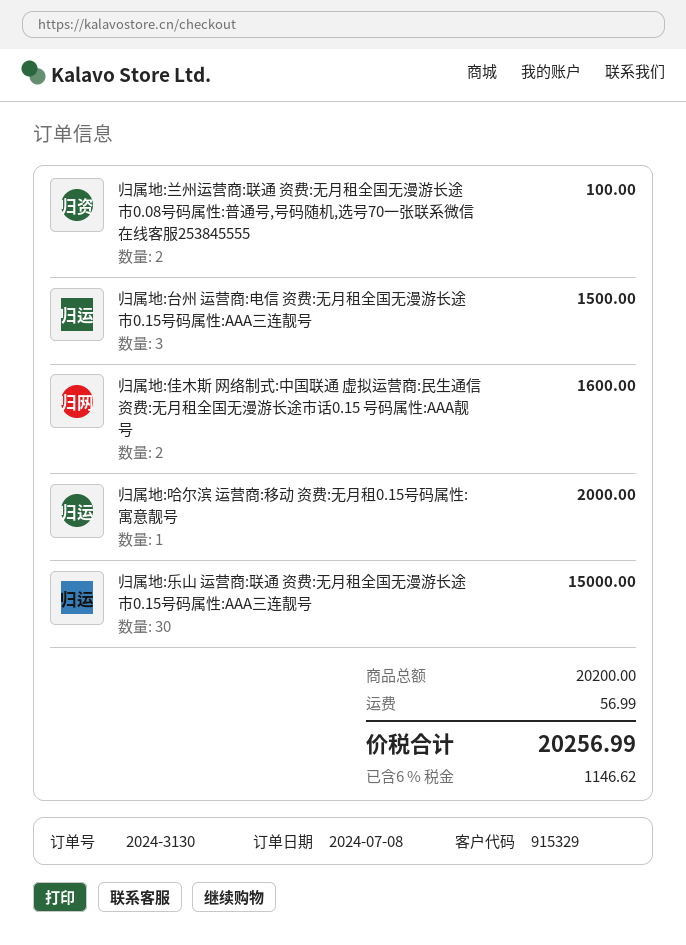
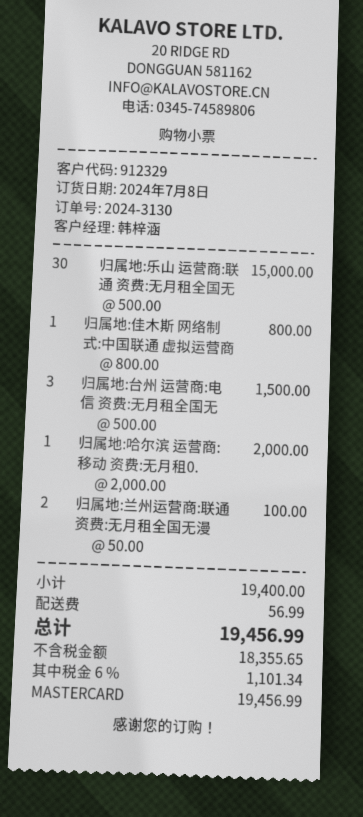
customer number: 915329 -> 912329
归属地:佳木斯 网络制式:中国联通 虚拟运营商:民生通信 资费:无月租全国无漫游长途市话0.15 号码属性:AAA靓号: 2 for 1600.00 -> 1 for 800.00
subtotal: 20200.00 -> 19400.00
tax: 6% = 1146.62 -> 6% = 1101.34
total: 20256.99 -> 19456.99

